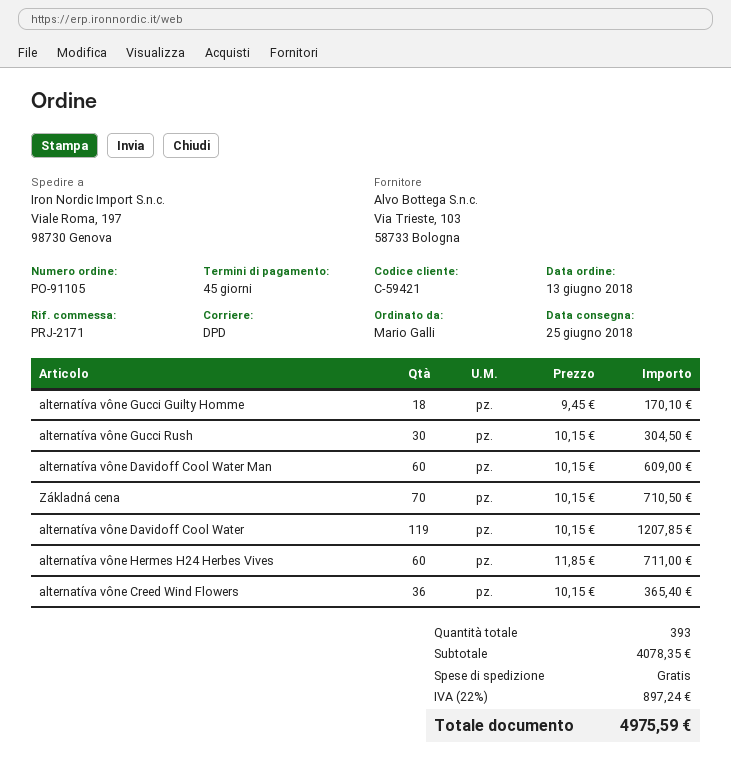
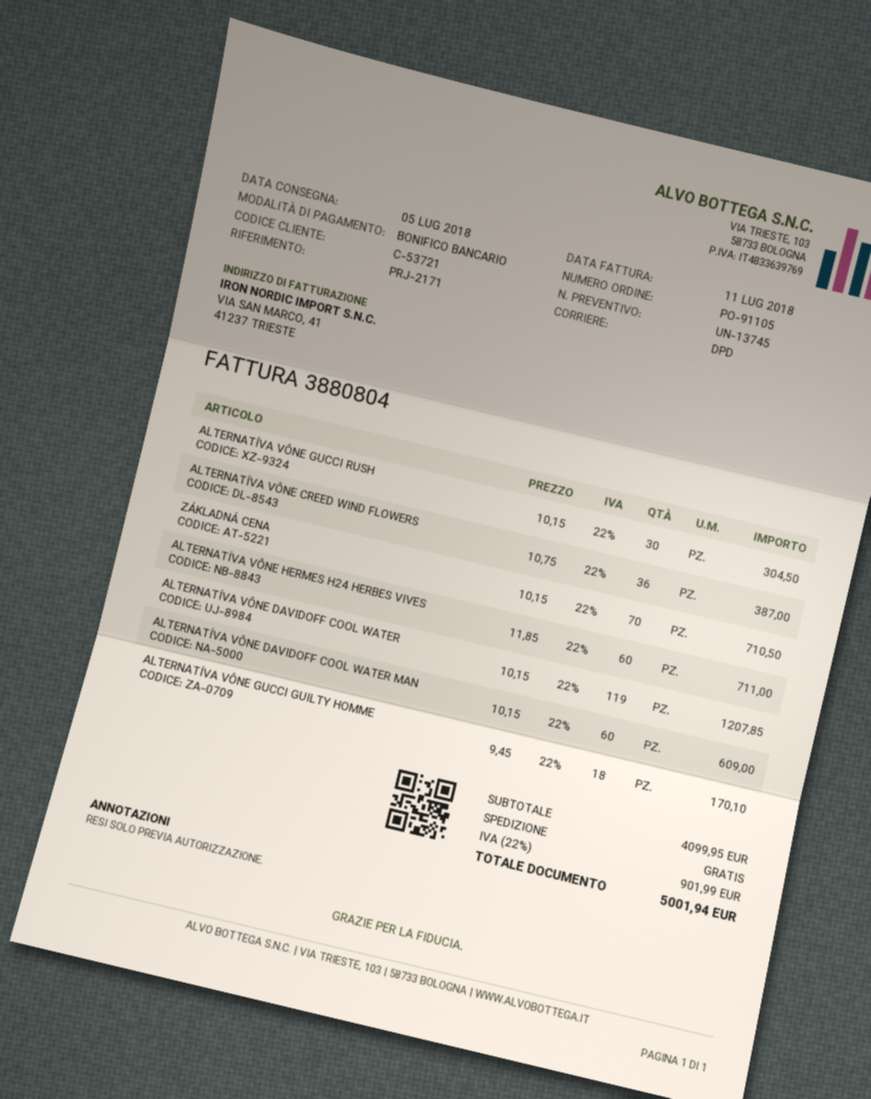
delivery date: 2018-06-25 -> 2018-07-05
customer number: C-59421 -> C-53721
alternatíva vône Creed Wind Flowers: 36 x 10.15 = 365.40 -> 36 x 10.75 = 387.00
subtotal: 4078.35 -> 4099.95
tax: 22% = 897.24 -> 22% = 901.99
total: 4975.59 -> 5001.94

